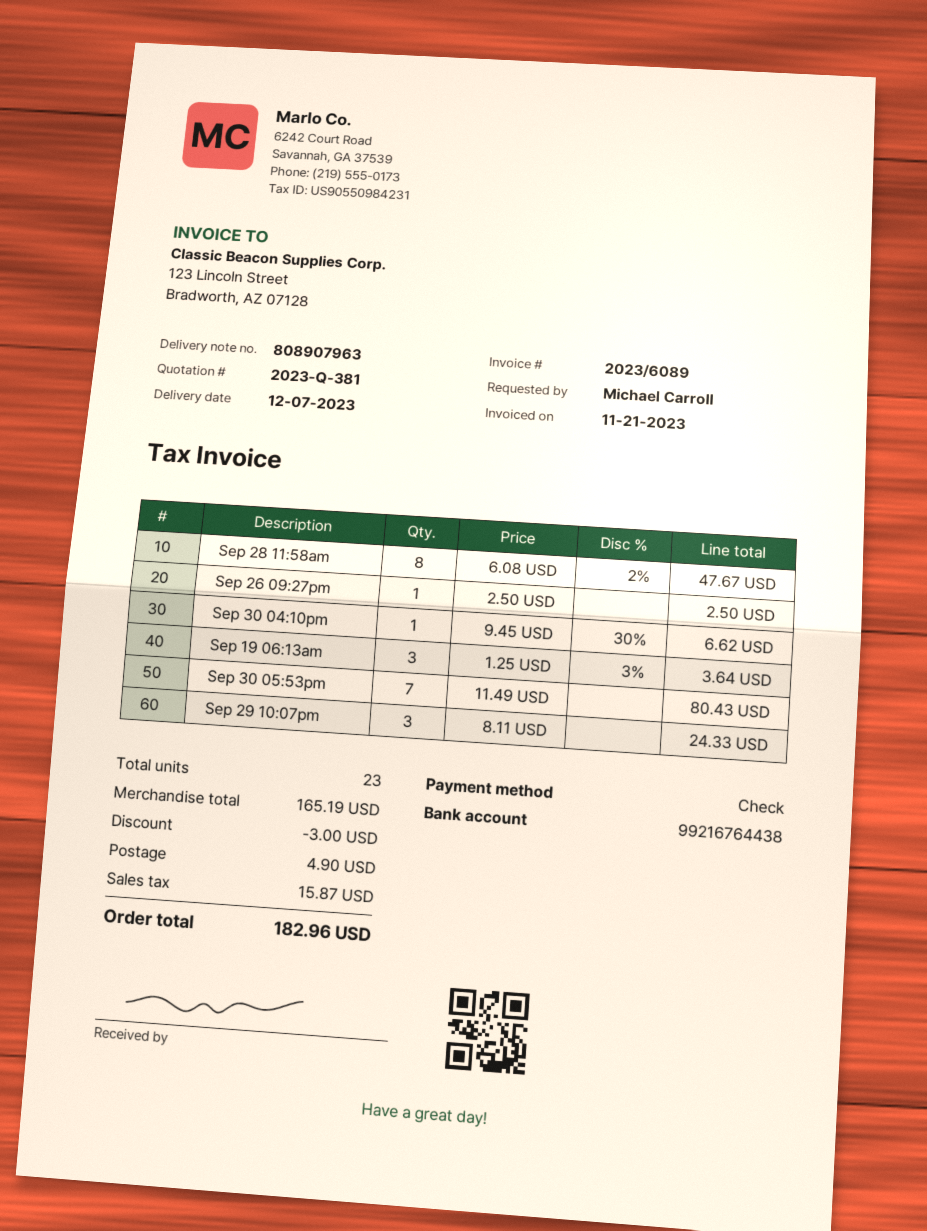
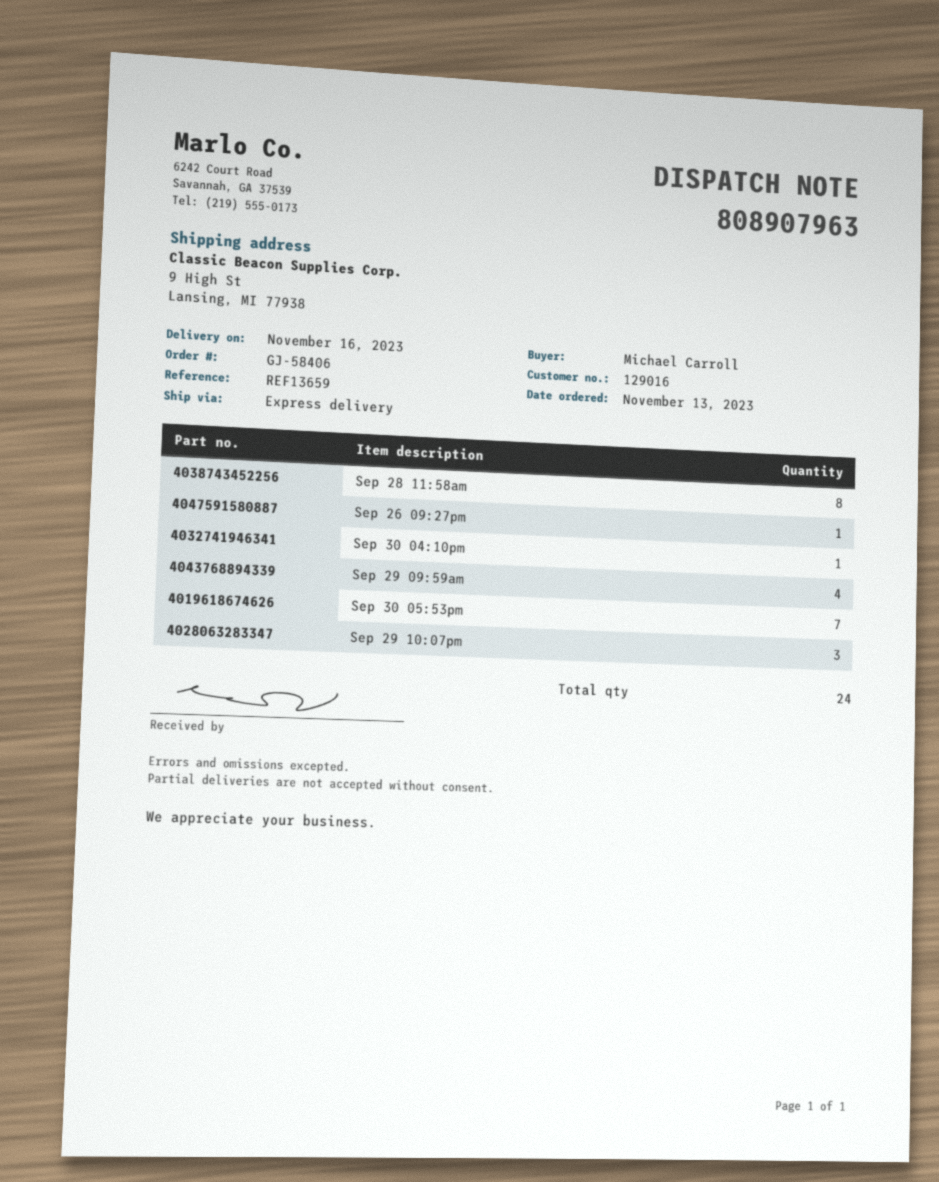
delivery date: 2023-12-07 -> 2023-11-16
Sep 19 06:13am: 3 -> none
Sep 29 09:59am: none -> 4
total quantity: 23 -> 24

